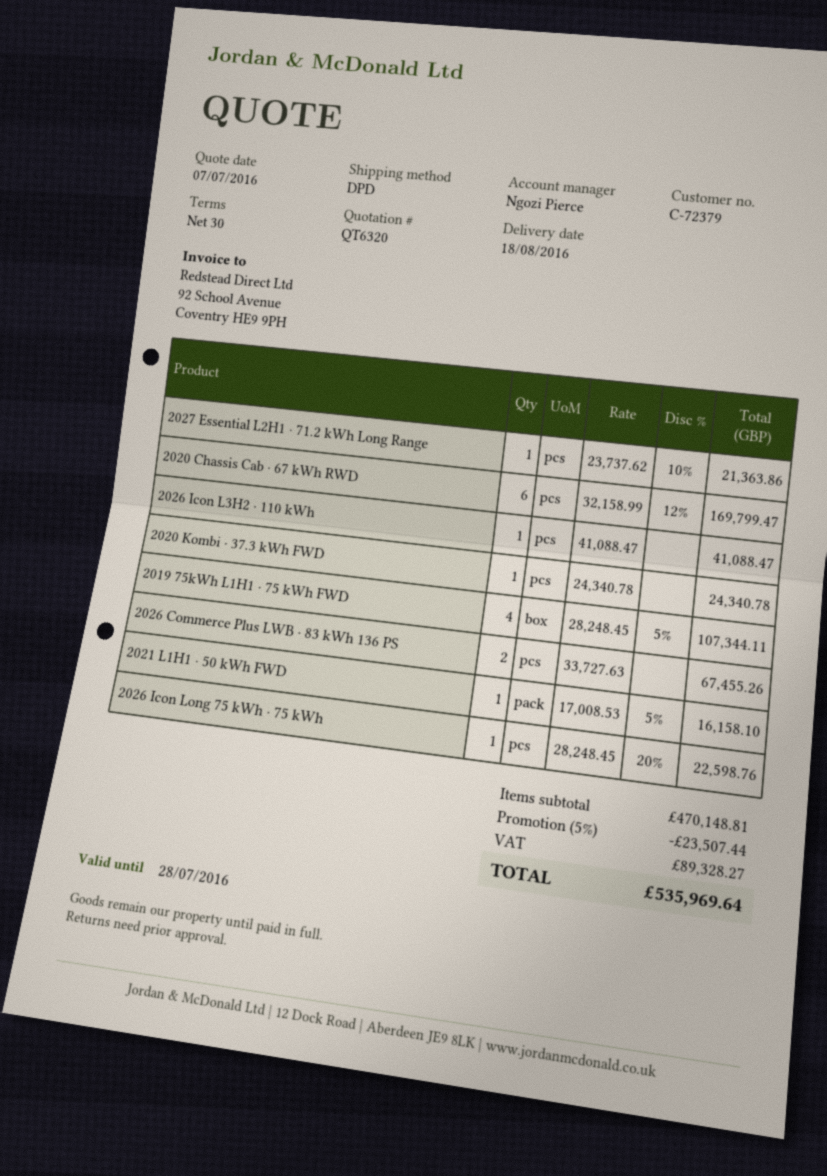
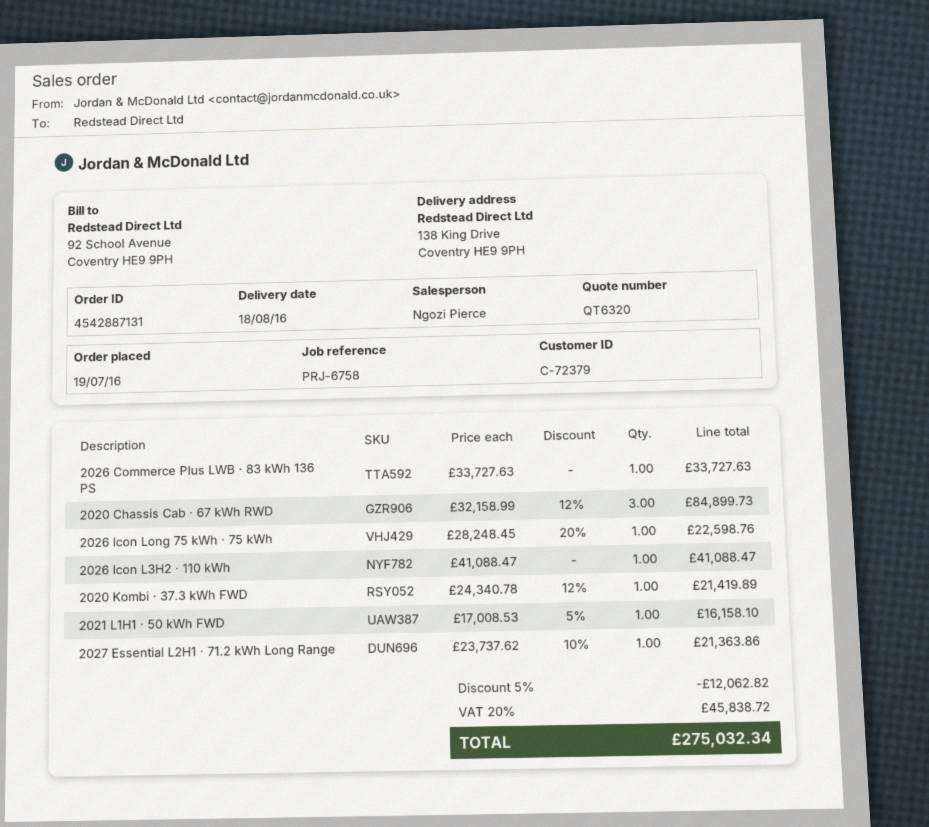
2020 Chassis Cab · 67 kWh RWD: 6 x 32158.99 - 12% = 169799.47 -> 3 x 32158.99 - 12% = 84899.73
2020 Kombi · 37.3 kWh FWD: 1 x 24340.78 = 24340.78 -> 1 x 24340.78 - 12% = 21419.89
2019 75kWh L1H1 · 75 kWh FWD: 4 x 28248.45 - 5% = 107344.11 -> none
2026 Commerce Plus LWB · 83 kWh 136 PS: 2 x 33727.63 = 67455.26 -> 1 x 33727.63 = 33727.63
discount: 5% = 23507.44 -> 5% = 12062.82
tax: 89328.27 -> 45838.72
total: 535969.64 -> 275032.34

